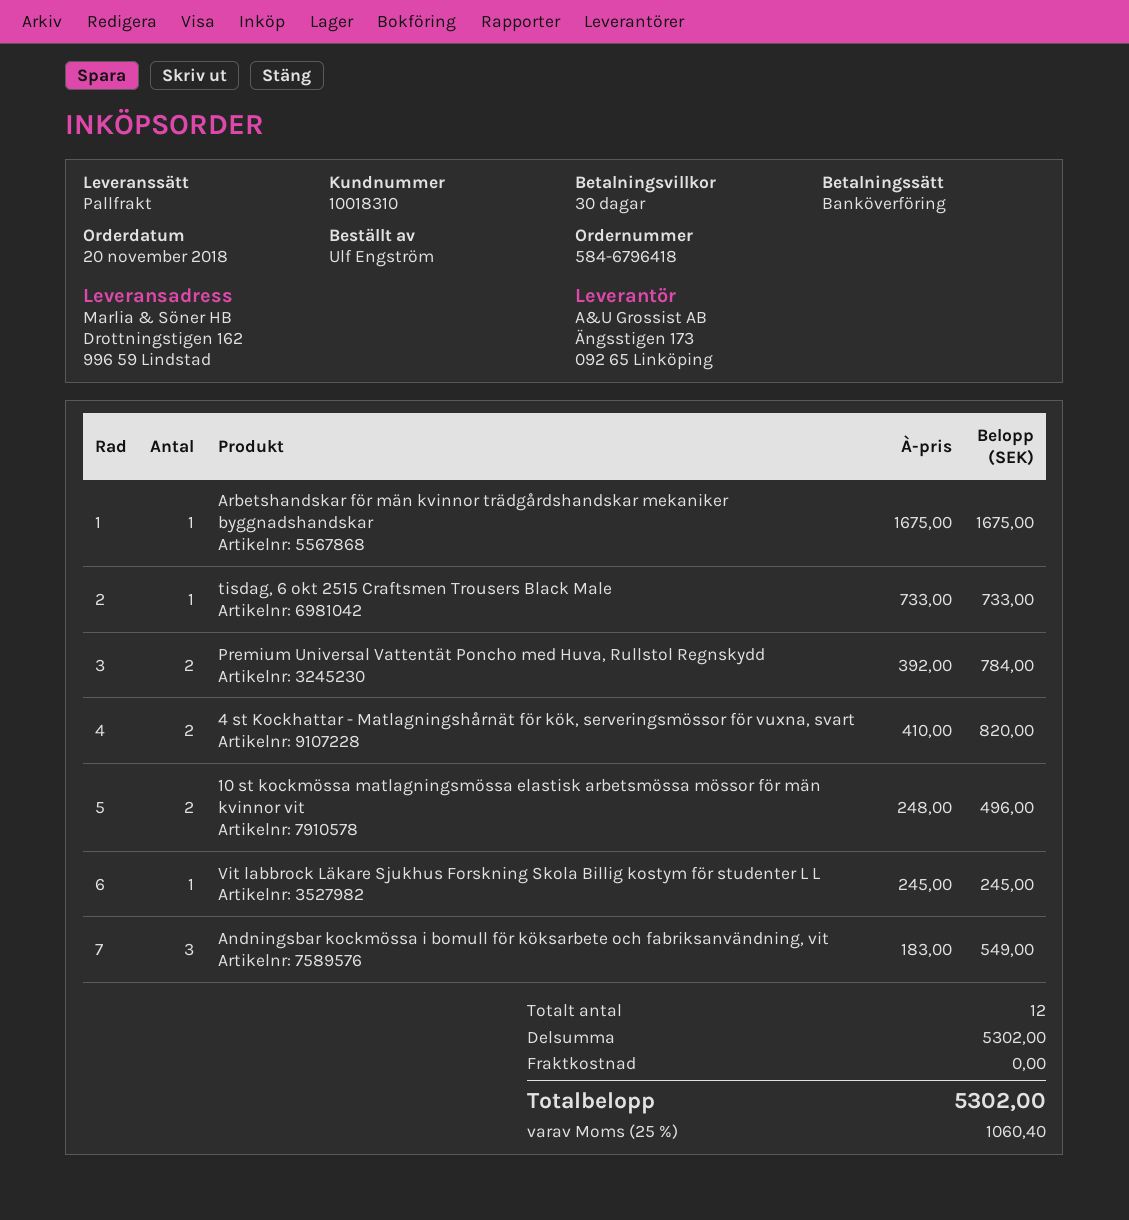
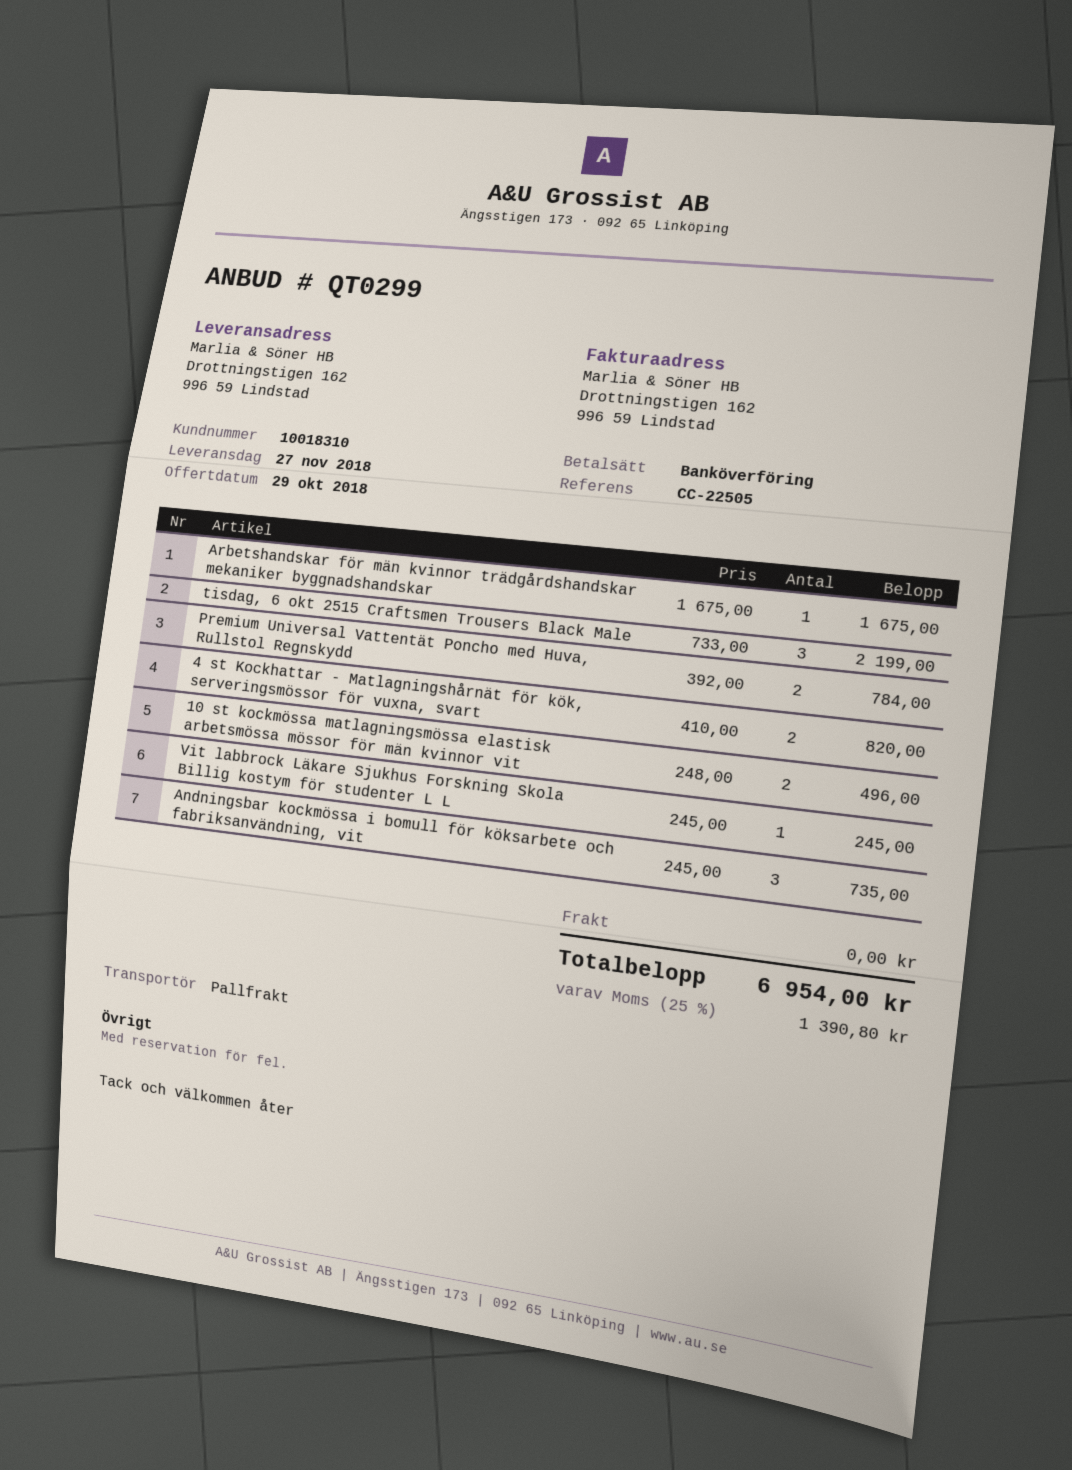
tisdag, 6 okt 2515 Craftsmen Trousers Black Male: 1 x 733.00 = 733.00 -> 3 x 733.00 = 2199.00
Andningsbar kockmössa i bomull för köksarbete och fabriksanvändning, vit: 3 x 183.00 = 549.00 -> 3 x 245.00 = 735.00
tax: 25% = 1060.40 -> 25% = 1390.80
total: 5302.00 -> 6954.00

